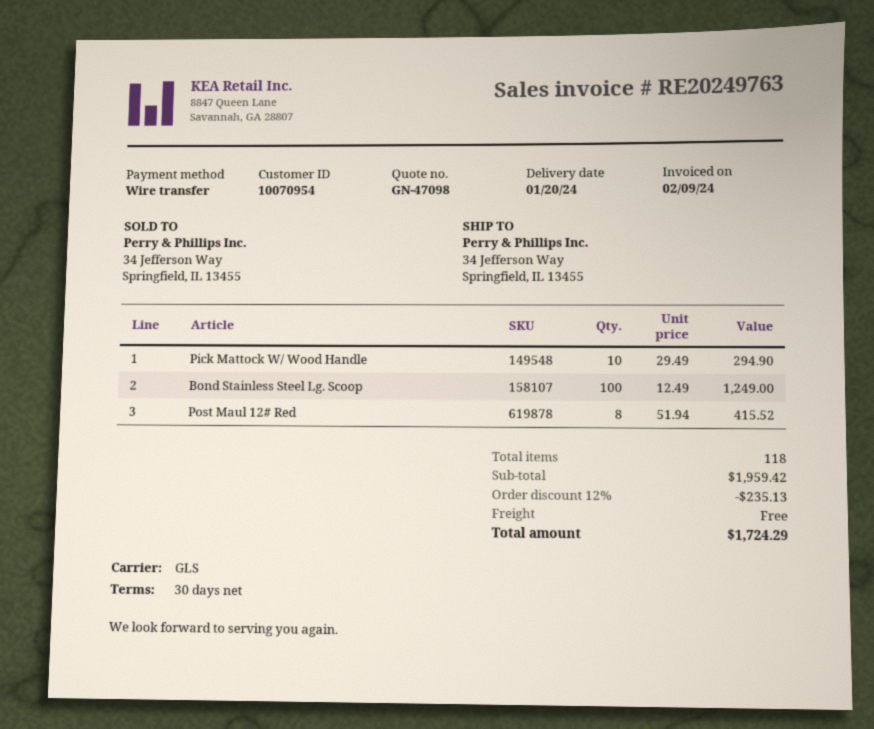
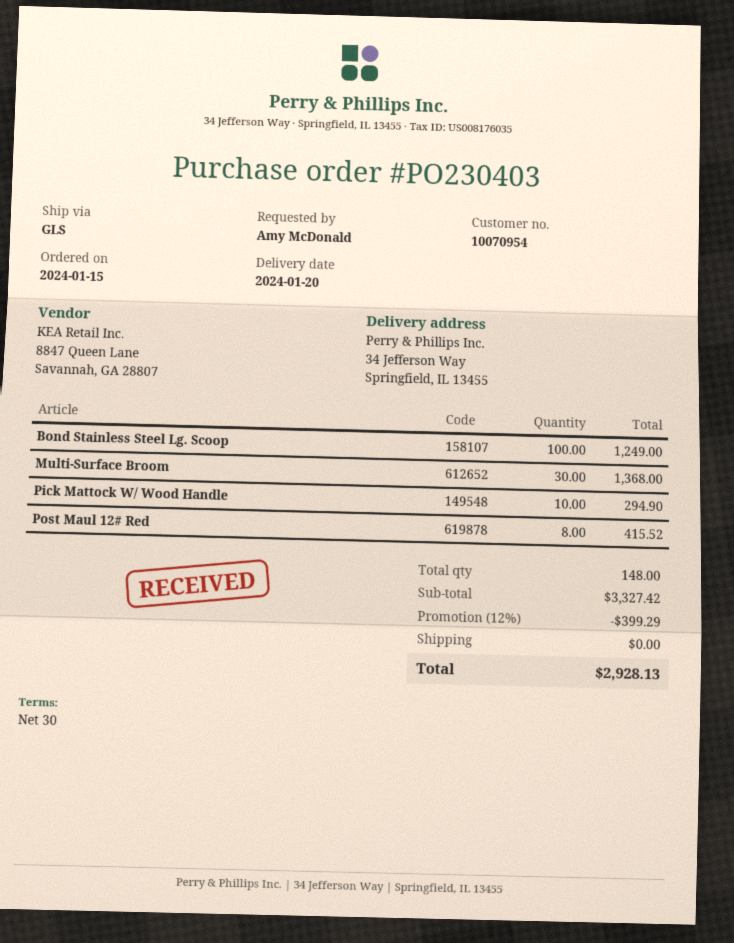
Multi-Surface Broom: none -> 30 for 1368.00
total quantity: 118 -> 148
subtotal: 1959.42 -> 3327.42
discount: 12% = 235.13 -> 12% = 399.29
total: 1724.29 -> 2928.13

